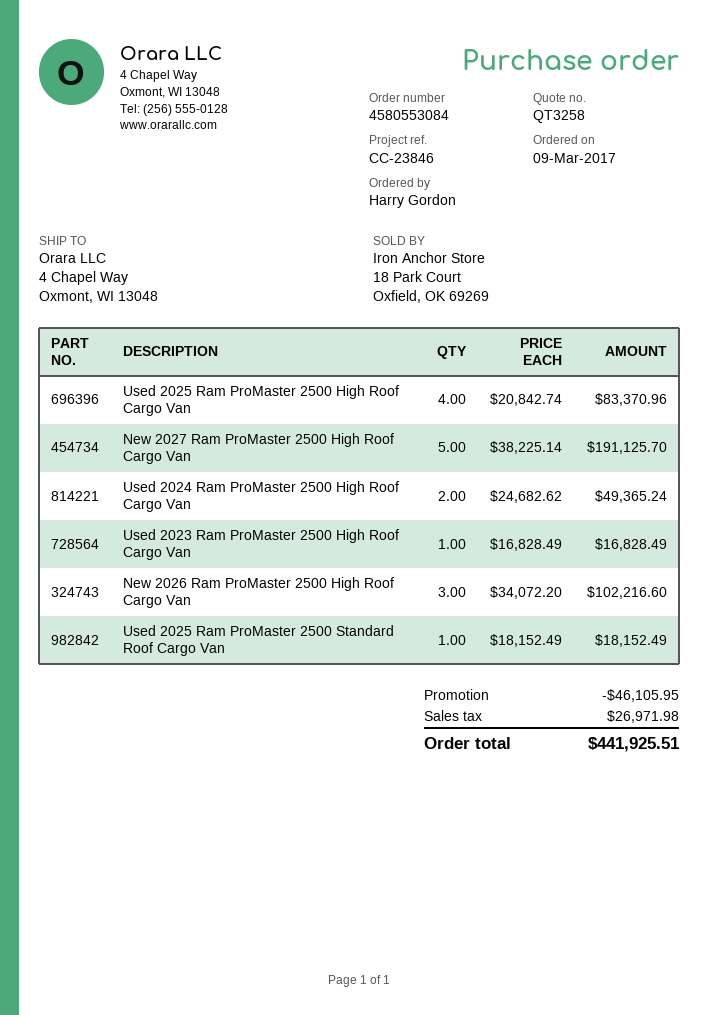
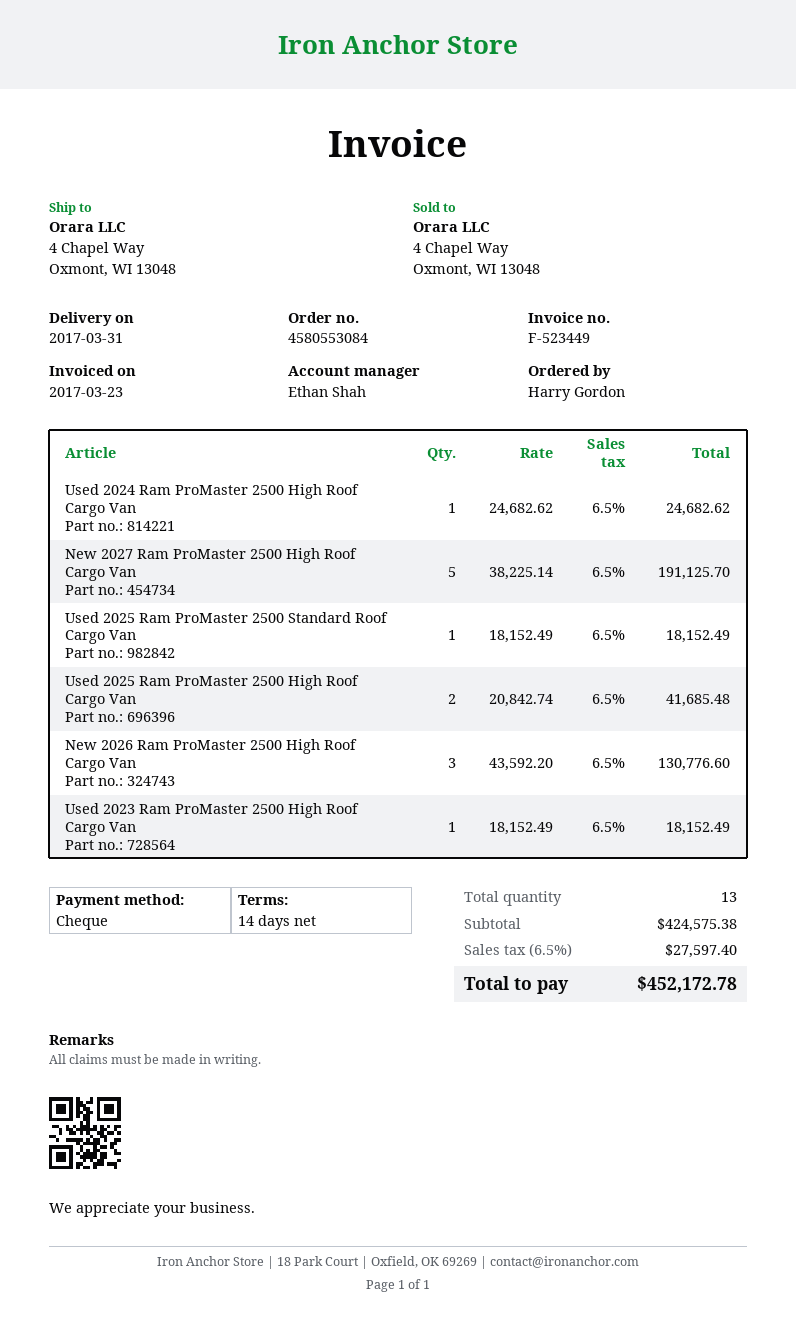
Used 2025 Ram ProMaster 2500 High Roof Cargo Van: 4 x 20842.74 = 83370.96 -> 2 x 20842.74 = 41685.48
Used 2024 Ram ProMaster 2500 High Roof Cargo Van: 2 x 24682.62 = 49365.24 -> 1 x 24682.62 = 24682.62
Used 2023 Ram ProMaster 2500 High Roof Cargo Van: 1 x 16828.49 = 16828.49 -> 1 x 18152.49 = 18152.49
New 2026 Ram ProMaster 2500 High Roof Cargo Van: 3 x 34072.20 = 102216.60 -> 3 x 43592.20 = 130776.60
discount: 46105.95 -> none
tax: 26971.98 -> 27597.40
total: 441925.51 -> 452172.78

